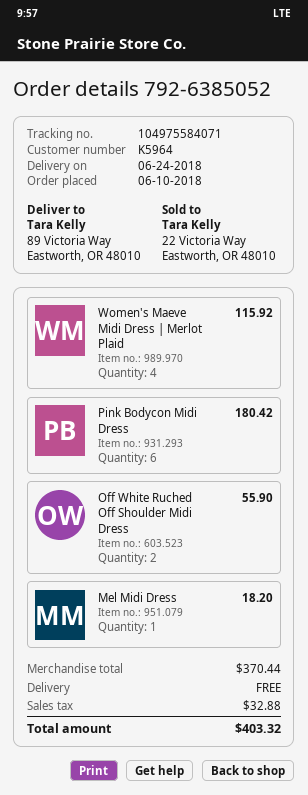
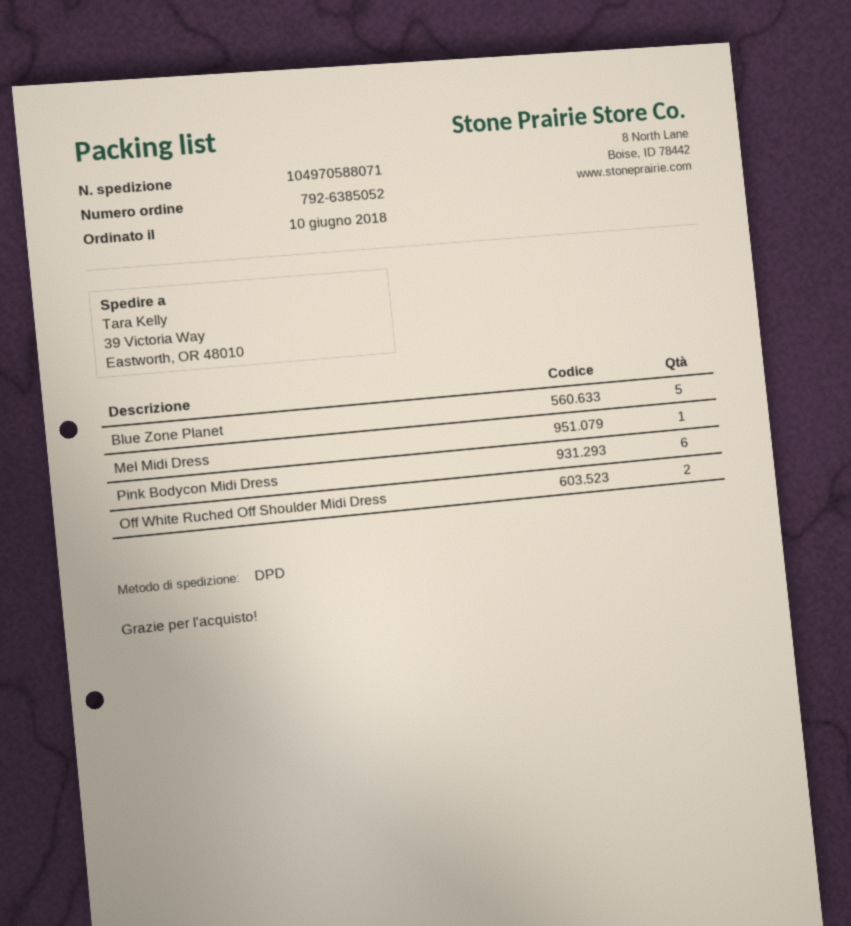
tracking number: 104975584071 -> 104970588071
ship to: 89 Victoria Way, Eastworth, OR 48010 -> 39 Victoria Way, Eastworth, OR 48010
Women's Maeve Midi Dress | Merlot Plaid: 4 -> none
Blue Zone Planet: none -> 5

